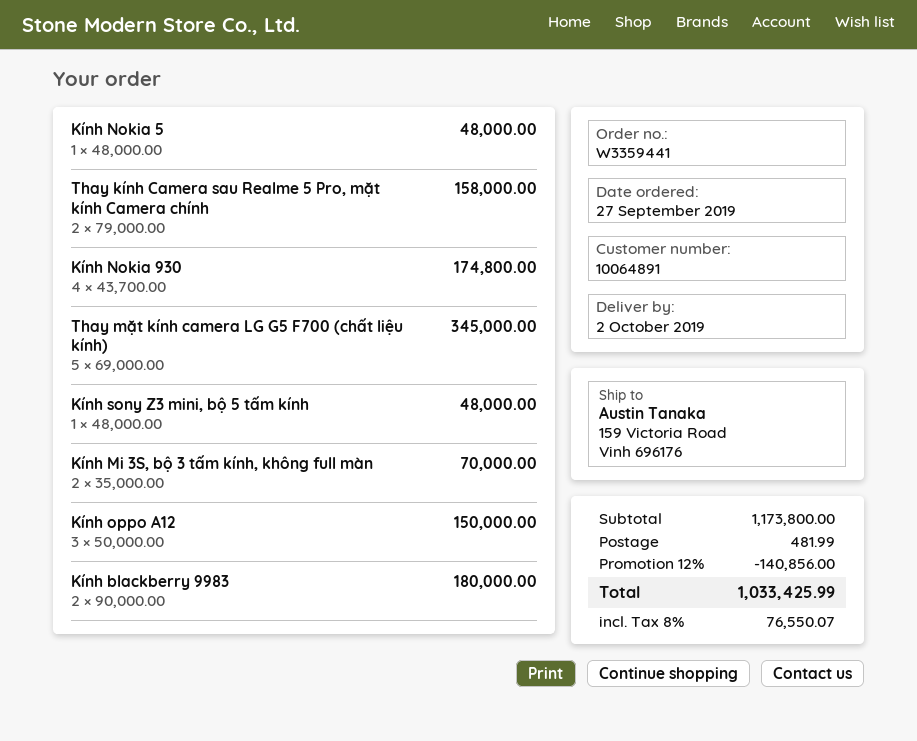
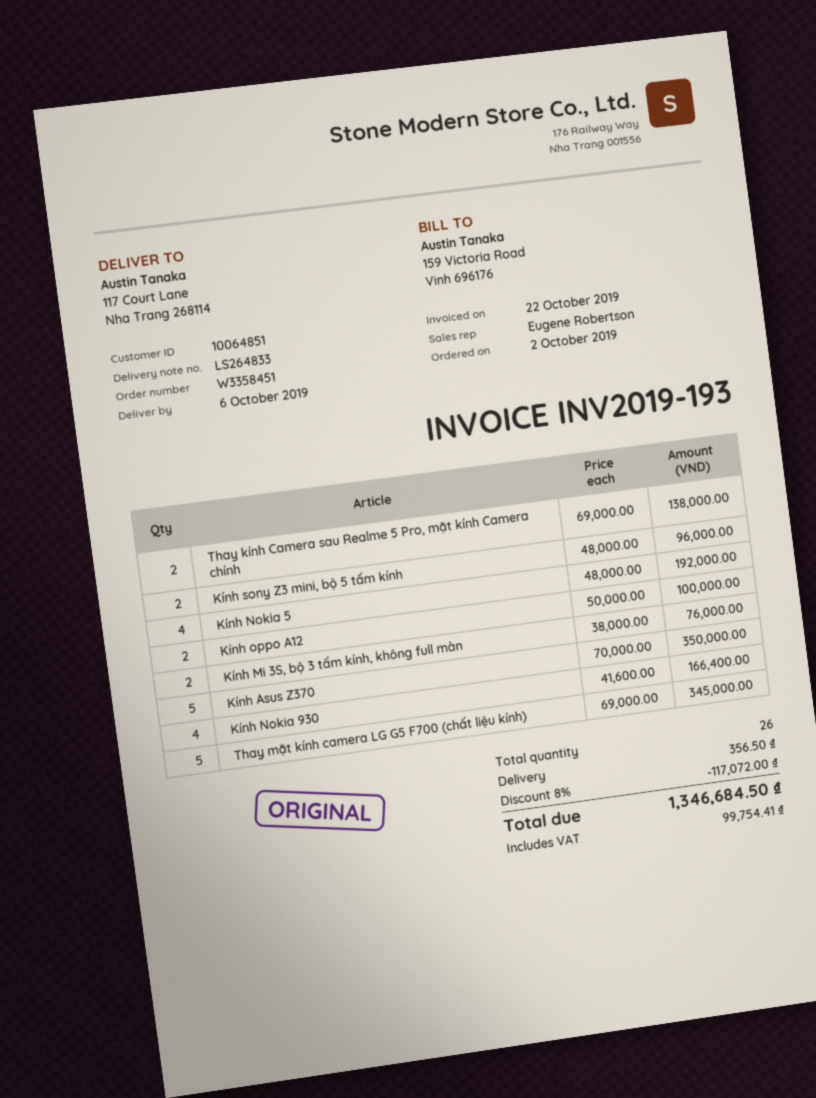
order number: W3359441 -> W3358451
order date: 2019-09-27 -> 2019-10-02
delivery date: 2019-10-02 -> 2019-10-06
customer number: 10064891 -> 10064851
ship to: 159 Victoria Road, Vinh 696176 -> 117 Court Lane, Nha Trang 268114
Kính Nokia 5: 1 x 48000.00 = 48000.00 -> 4 x 48000.00 = 192000.00
Thay kính Camera sau Realme 5 Pro, mặt kính Camera chính: 2 x 79000.00 = 158000.00 -> 2 x 69000.00 = 138000.00
Kính Nokia 930: 4 x 43700.00 = 174800.00 -> 4 x 41600.00 = 166400.00
Kính sony Z3 mini, bộ 5 tấm kính: 1 x 48000.00 = 48000.00 -> 2 x 48000.00 = 96000.00
Kính Mi 3S, bộ 3 tấm kính, không full màn: 2 x 35000.00 = 70000.00 -> 2 x 38000.00 = 76000.00
Kính oppo A12: 3 x 50000.00 = 150000.00 -> 2 x 50000.00 = 100000.00
Kính blackberry 9983: 2 x 90000.00 = 180000.00 -> none
Kính Asus Z370: none -> 5 x 70000.00 = 350000.00
discount: 12% = 140856.00 -> 8% = 117072.00
shipping: 481.99 -> 356.50
tax: 76550.07 -> 99754.41
total: 1033425.99 -> 1346684.50

